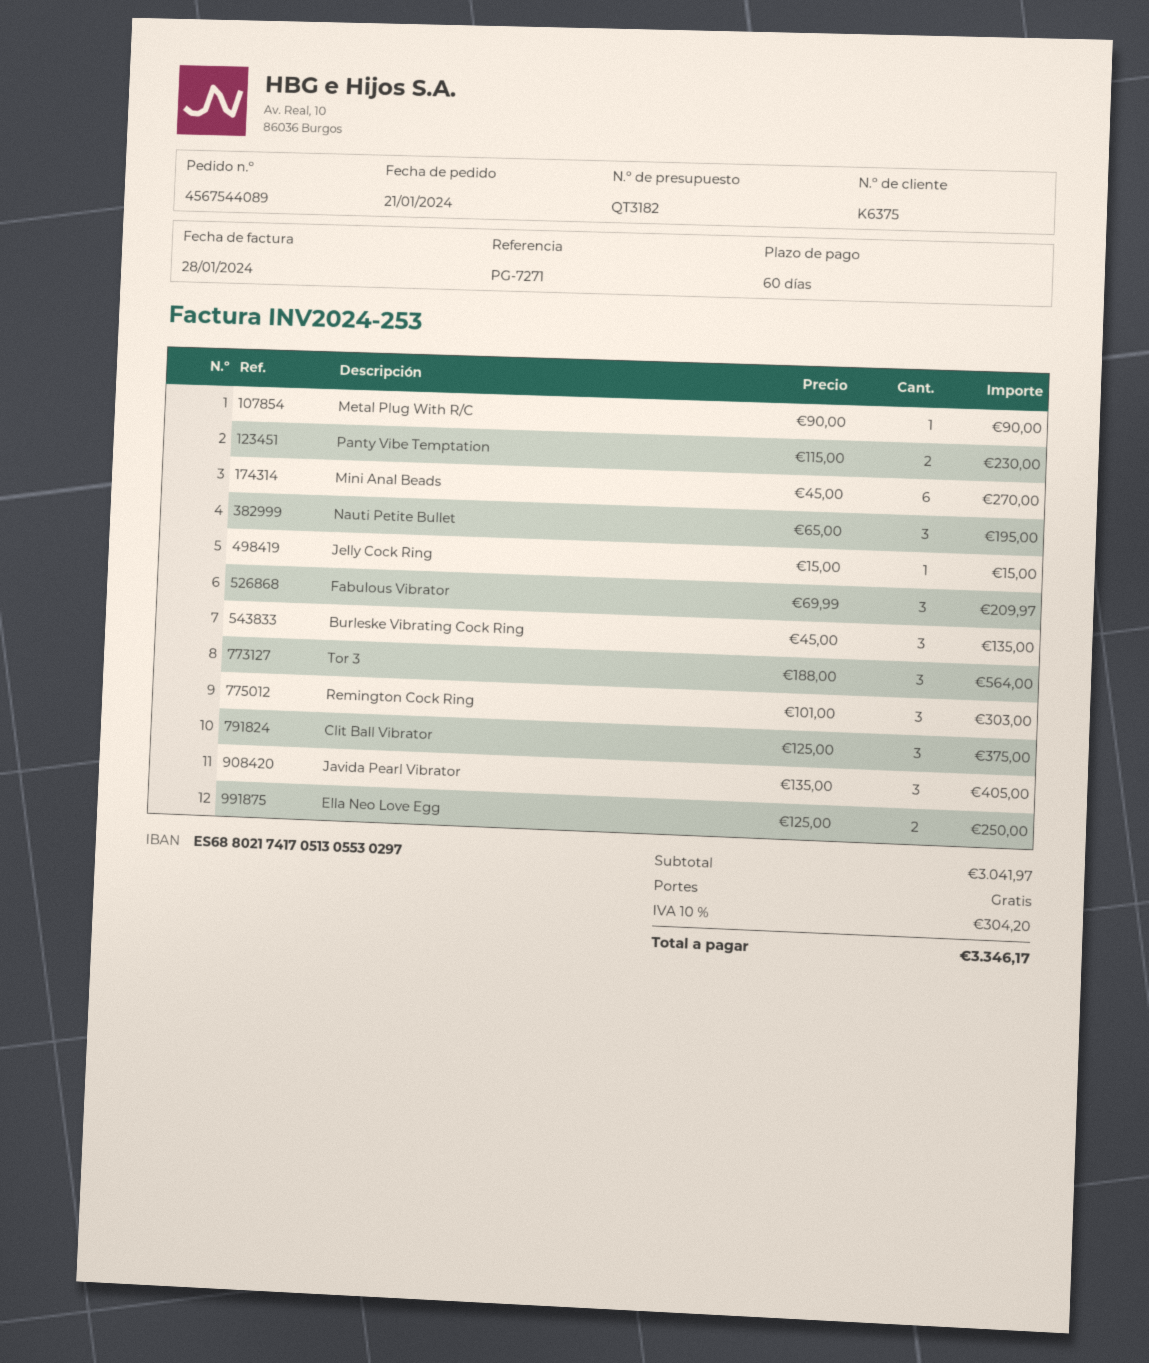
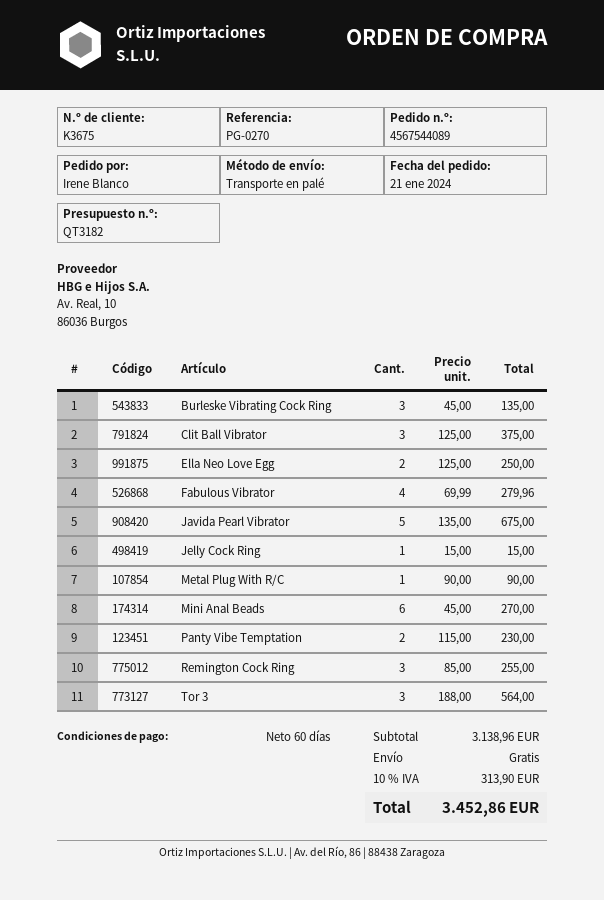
customer number: K6375 -> K3675
reference: PG-7271 -> PG-0270
Nauti Petite Bullet: 3 x 65.00 = 195.00 -> none
Fabulous Vibrator: 3 x 69.99 = 209.97 -> 4 x 69.99 = 279.96
Remington Cock Ring: 3 x 101.00 = 303.00 -> 3 x 85.00 = 255.00
Javida Pearl Vibrator: 3 x 135.00 = 405.00 -> 5 x 135.00 = 675.00
subtotal: 3041.97 -> 3138.96
tax: 10% = 304.20 -> 10% = 313.90
total: 3346.17 -> 3452.86

